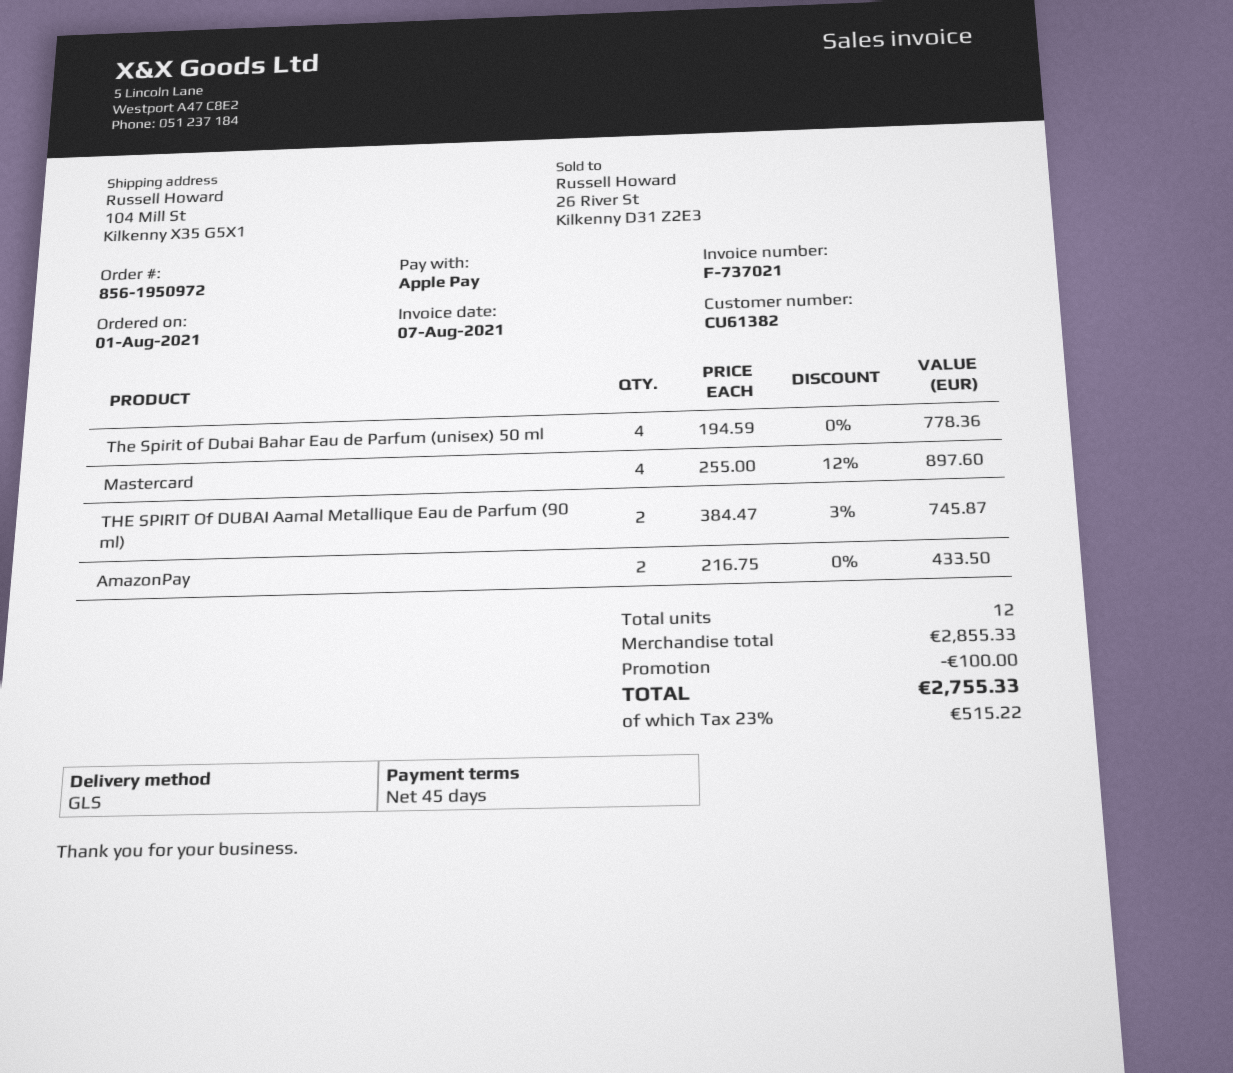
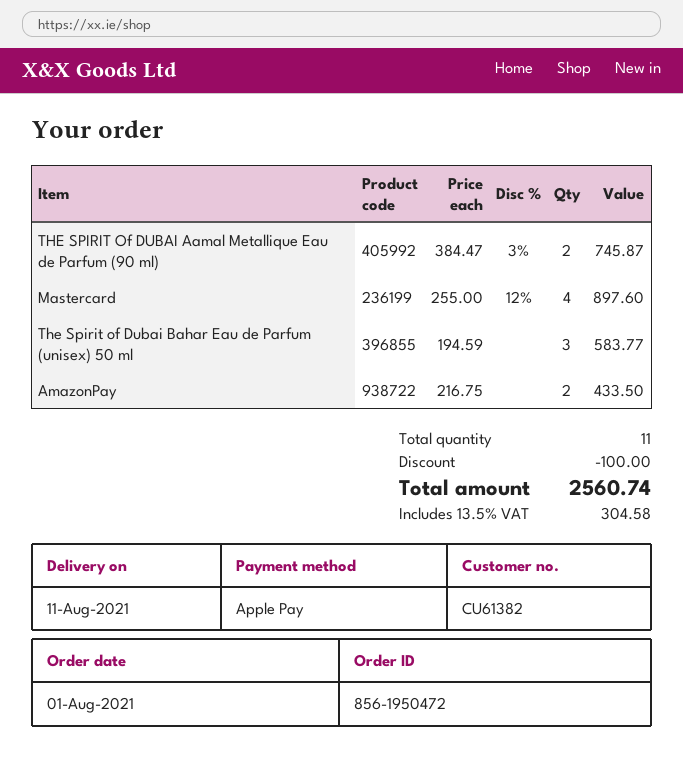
order number: 856-1950972 -> 856-1950472
The Spirit of Dubai Bahar Eau de Parfum (unisex) 50 ml: 4 x 194.59 = 778.36 -> 3 x 194.59 = 583.77
total quantity: 12 -> 11
tax: 23% = 515.22 -> 13.5% = 304.58
total: 2755.33 -> 2560.74

